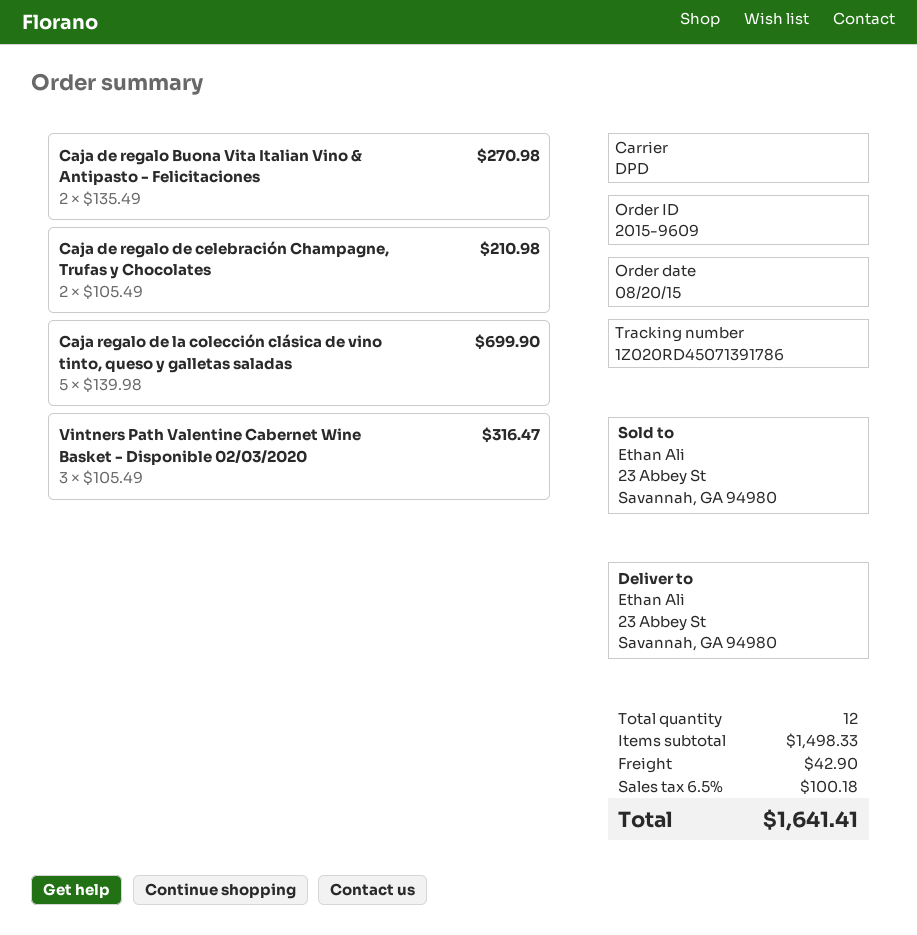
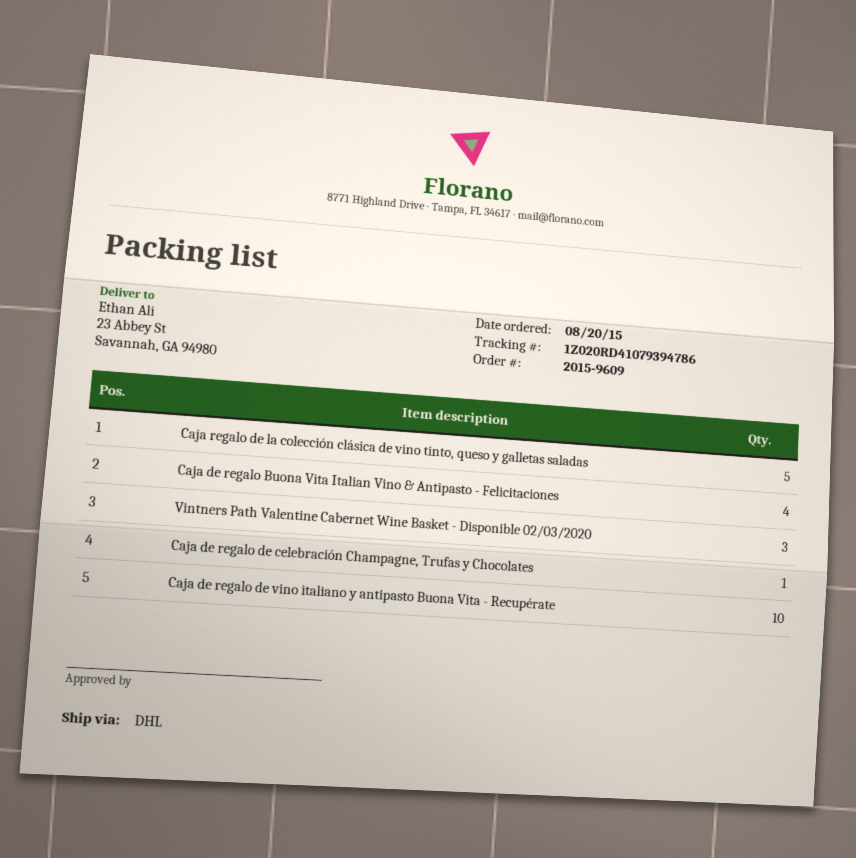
shipping method: DPD -> DHL
tracking number: 1Z020RD45071391786 -> 1Z020RD41079394786
Caja de regalo Buona Vita Italian Vino & Antipasto - Felicitaciones: 2 -> 4
Caja de regalo de celebración Champagne, Trufas y Chocolates: 2 -> 1
Caja de regalo de vino italiano y antipasto Buona Vita - Recupérate: none -> 10

